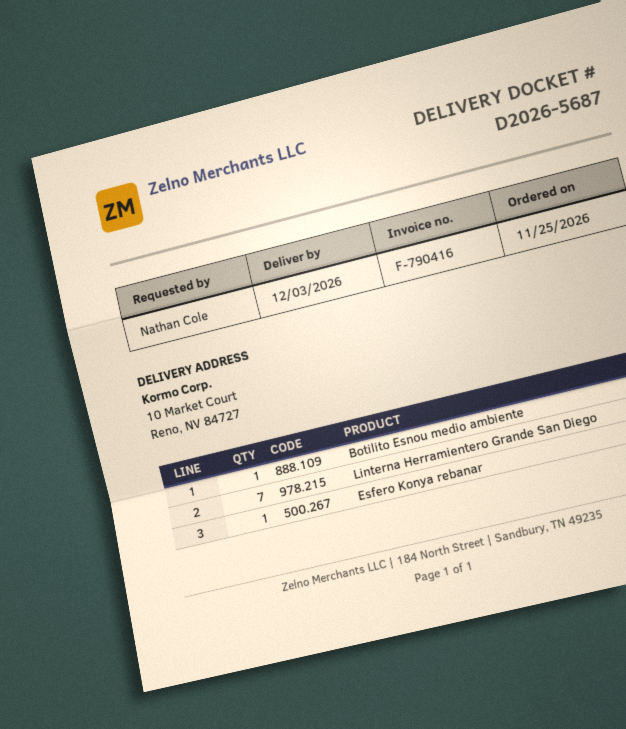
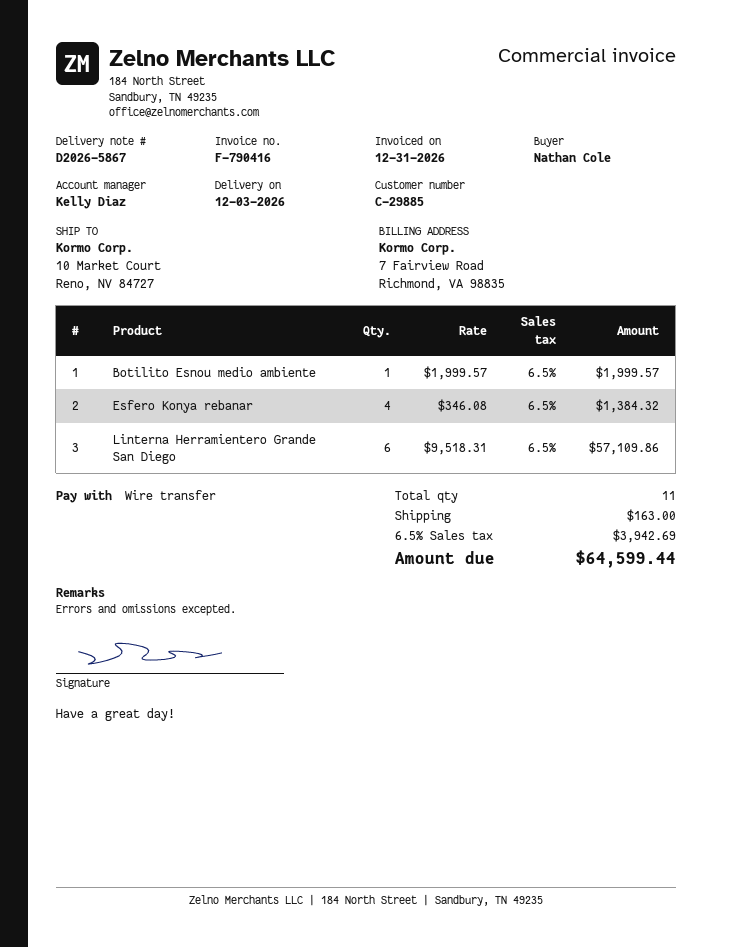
delivery note number: D2026-5687 -> D2026-5867
Linterna Herramientero Grande San Diego: 7 -> 6
Esfero Konya rebanar: 1 -> 4

